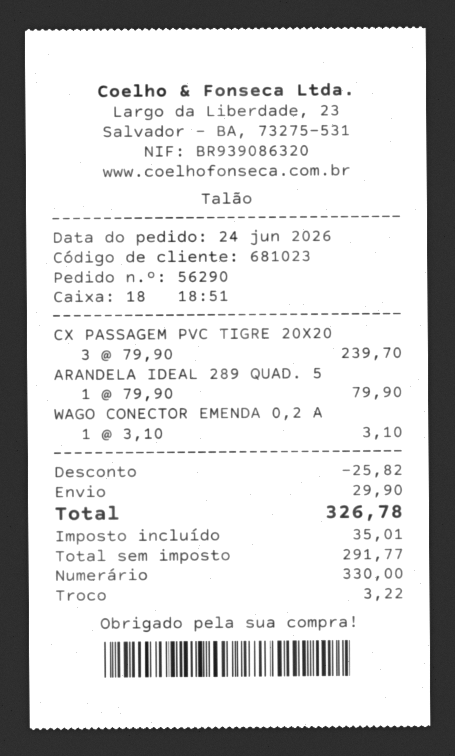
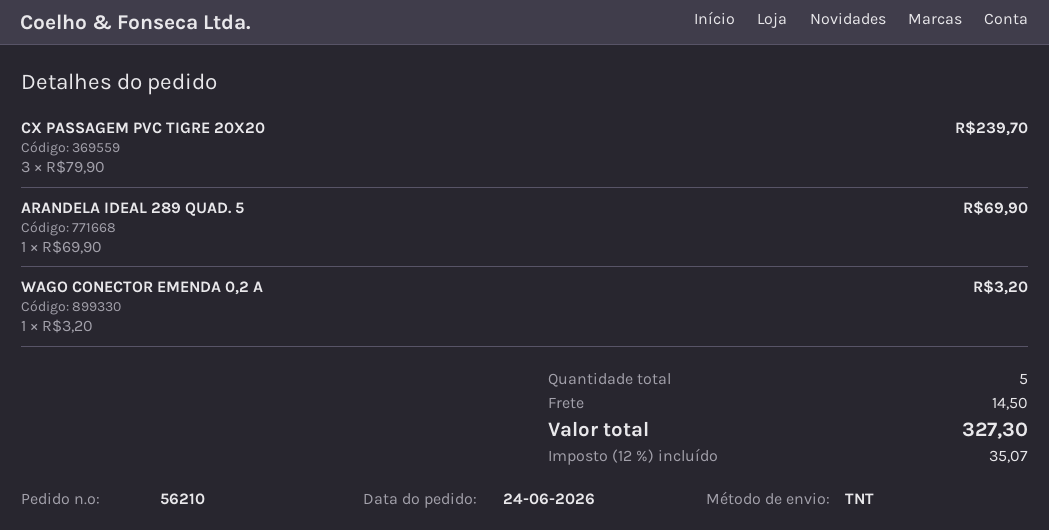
order number: 56290 -> 56210
ARANDELA IDEAL 289 QUAD. 5: 1 x 79.90 = 79.90 -> 1 x 69.90 = 69.90
WAGO CONECTOR EMENDA 0,2 A: 1 x 3.10 = 3.10 -> 1 x 3.20 = 3.20
discount: 25.82 -> none
shipping: 29.90 -> 14.50
tax: 35.01 -> 35.07
total: 326.78 -> 327.30

